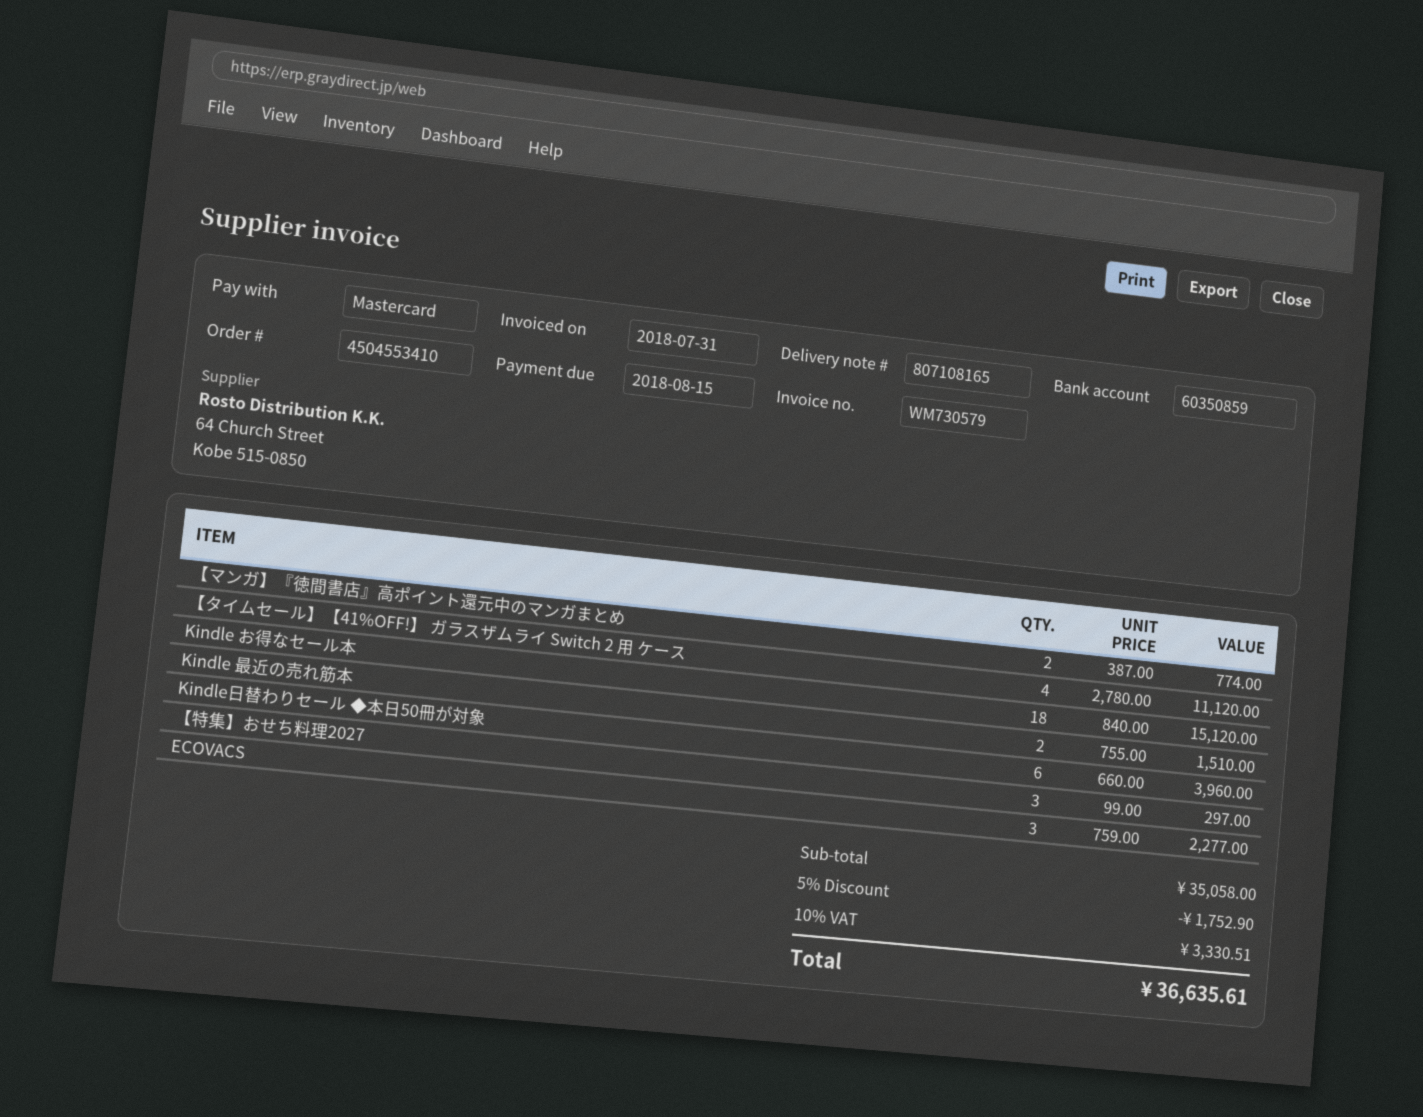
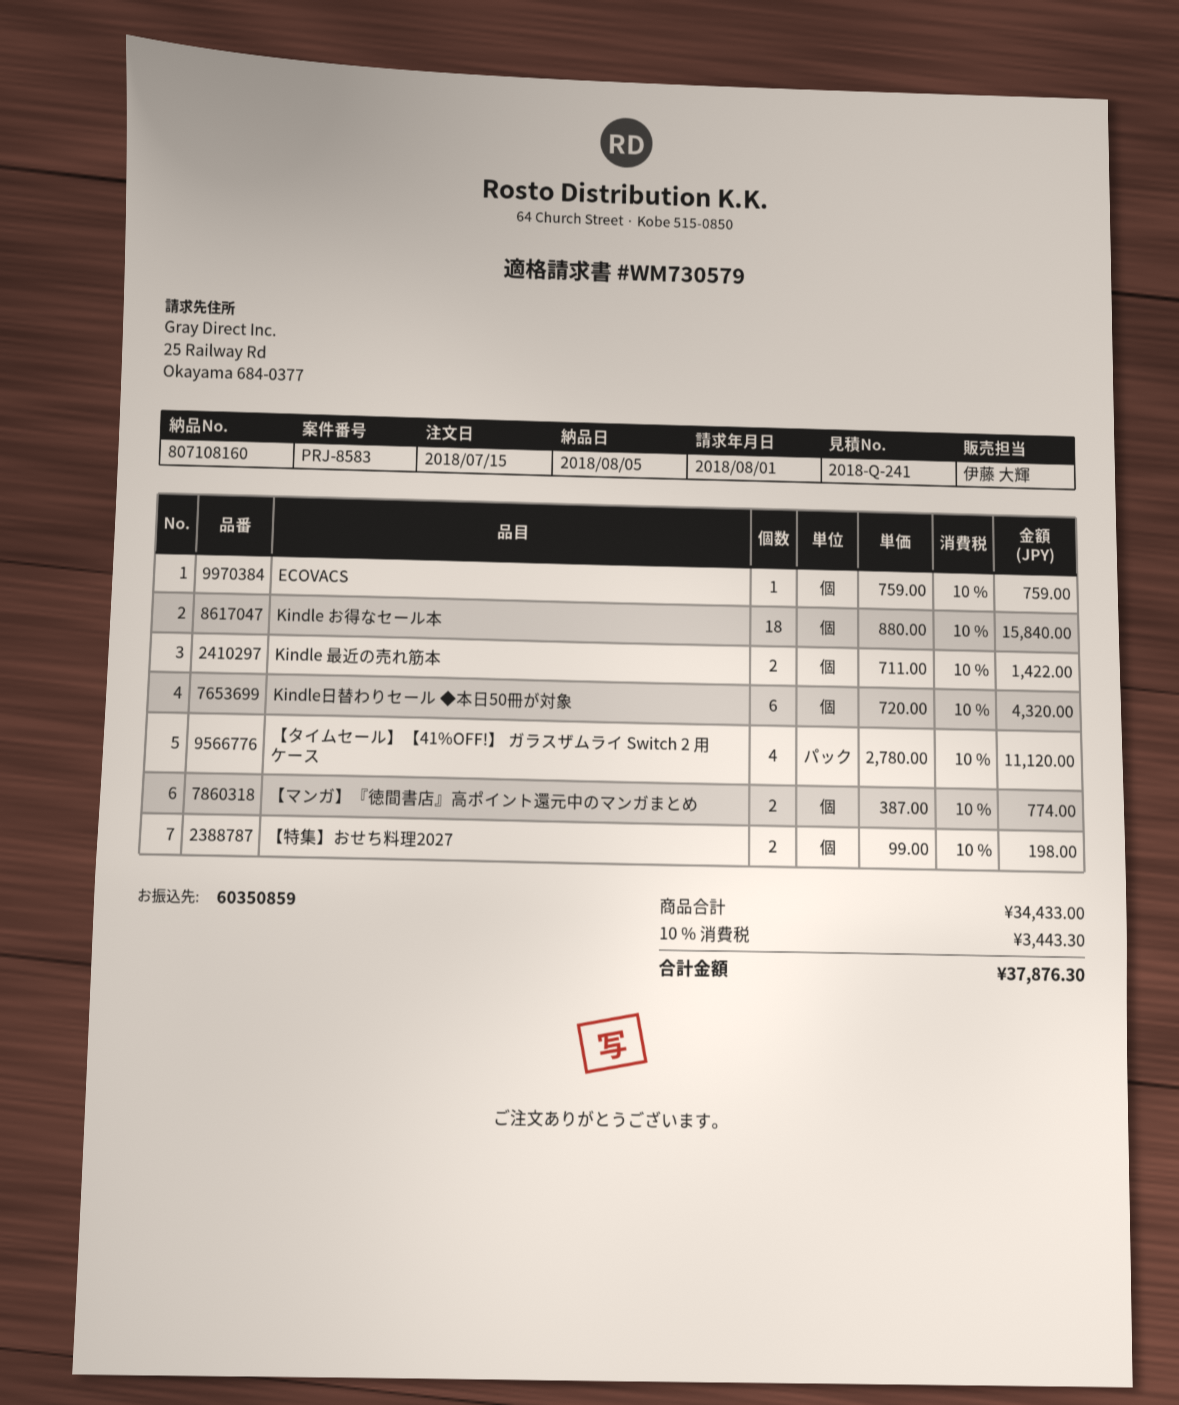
delivery note number: 807108165 -> 807108160
invoice date: 2018-07-31 -> 2018-08-01
Kindle お得なセール本: 18 x 840.00 = 15120.00 -> 18 x 880.00 = 15840.00
Kindle 最近の売れ筋本: 2 x 755.00 = 1510.00 -> 2 x 711.00 = 1422.00
Kindle日替わりセール ◆本日50冊が対象: 6 x 660.00 = 3960.00 -> 6 x 720.00 = 4320.00
【特集】おせち料理2027: 3 x 99.00 = 297.00 -> 2 x 99.00 = 198.00
ECOVACS: 3 x 759.00 = 2277.00 -> 1 x 759.00 = 759.00
subtotal: 35058.00 -> 34433.00
discount: 5% = 1752.90 -> none
tax: 10% = 3330.51 -> 10% = 3443.30
total: 36635.61 -> 37876.30

